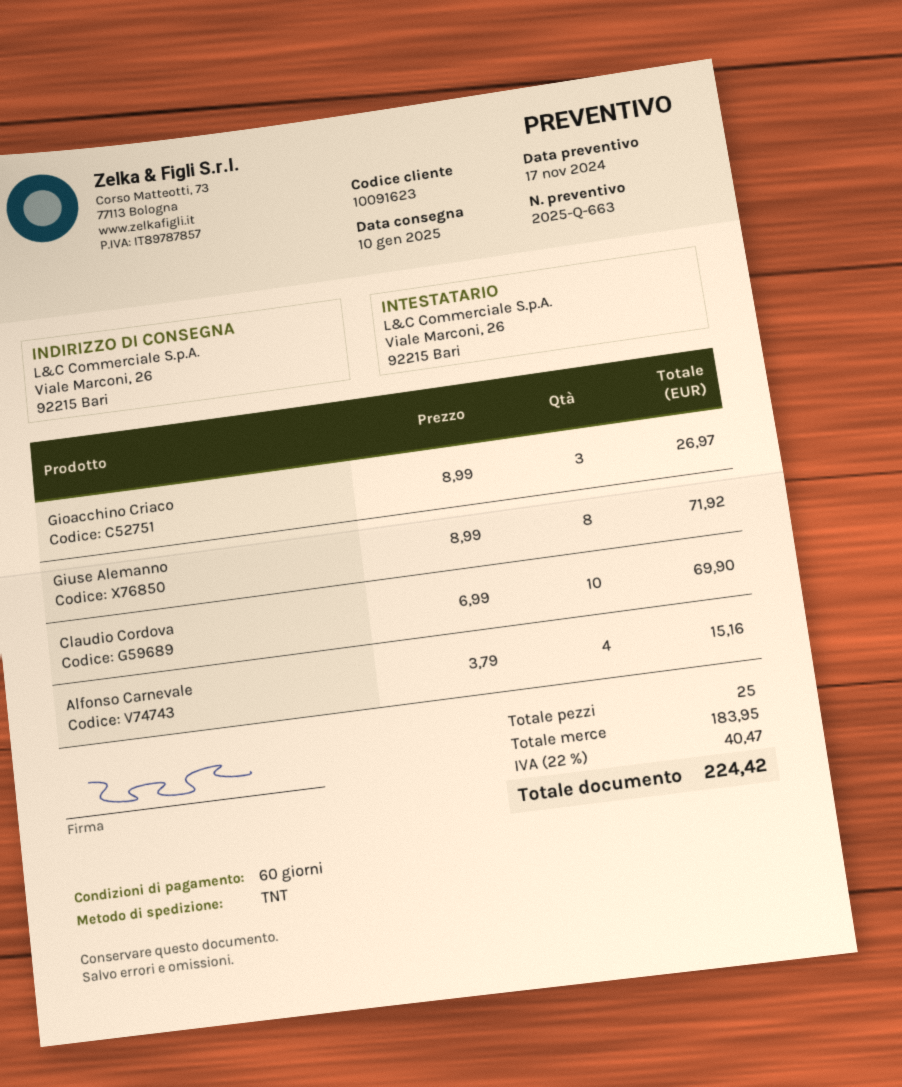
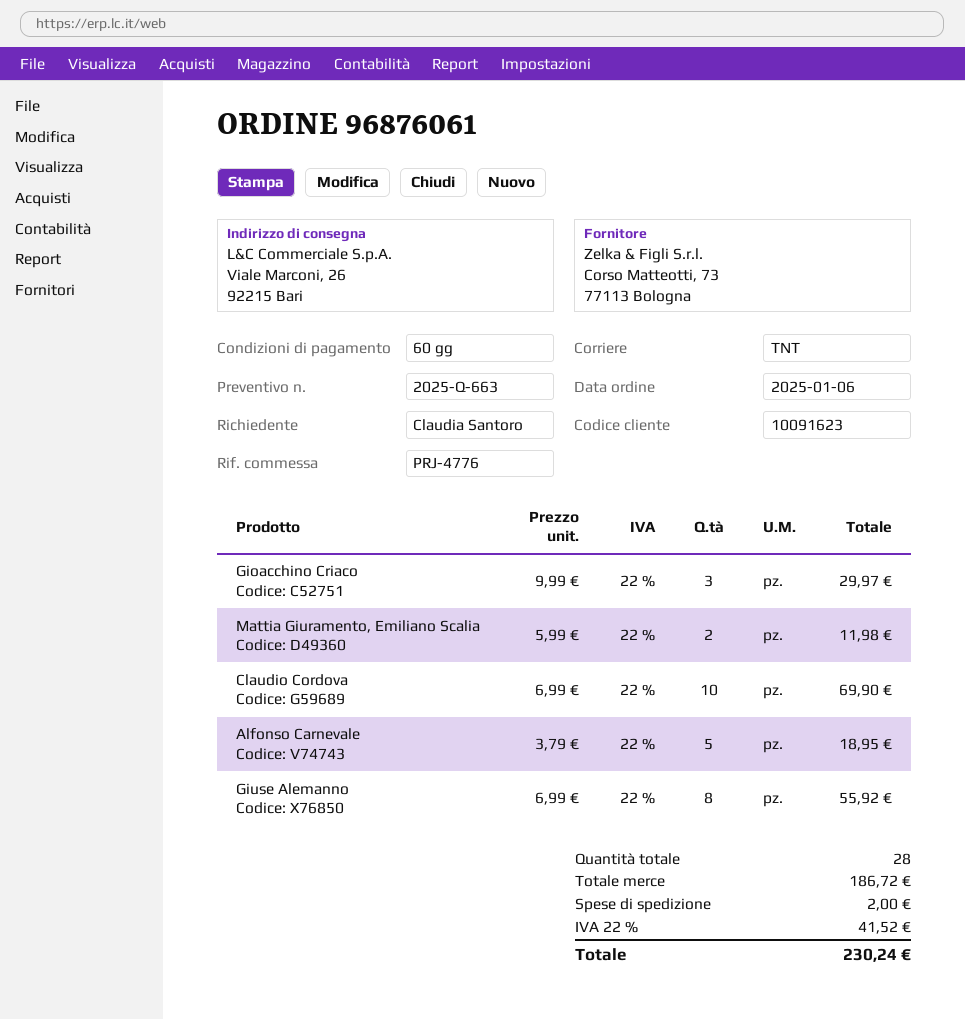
Gioacchino Criaco: 3 x 8.99 = 26.97 -> 3 x 9.99 = 29.97
Giuse Alemanno: 8 x 8.99 = 71.92 -> 8 x 6.99 = 55.92
Alfonso Carnevale: 4 x 3.79 = 15.16 -> 5 x 3.79 = 18.95
Mattia Giuramento, Emiliano Scalia: none -> 2 x 5.99 = 11.98
total quantity: 25 -> 28
subtotal: 183.95 -> 186.72
shipping: none -> 2.00
tax: 22% = 40.47 -> 22% = 41.52
total: 224.42 -> 230.24

